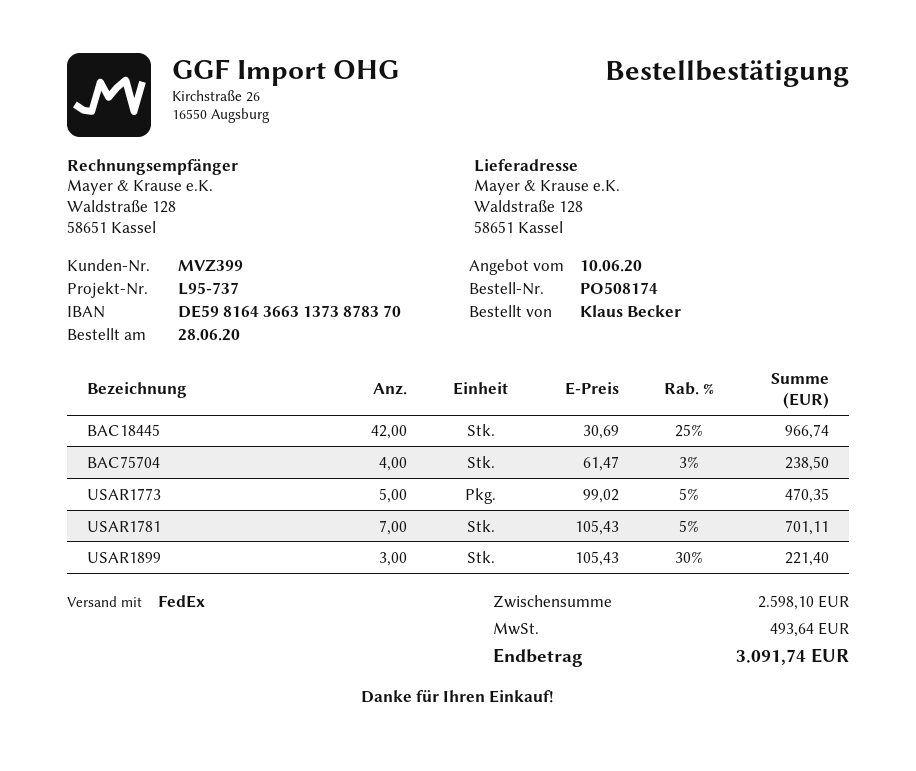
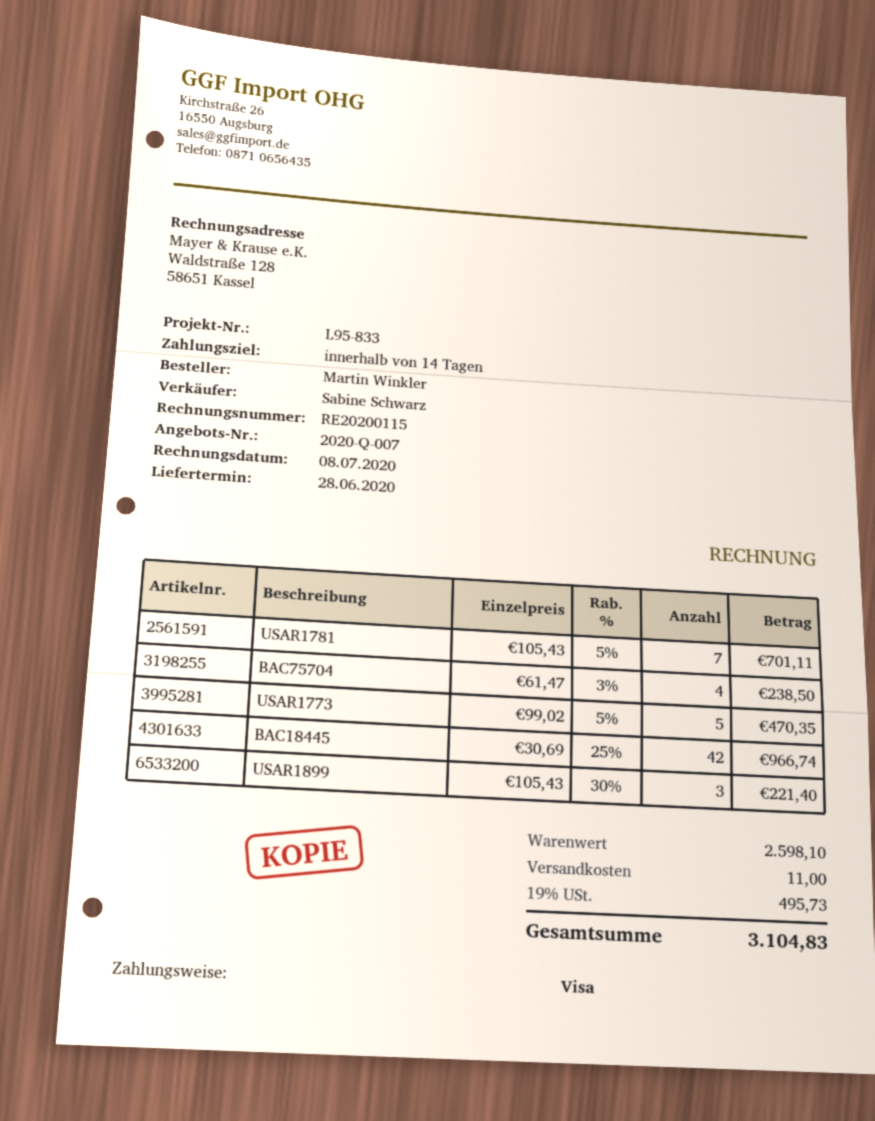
reference: L95-737 -> L95-833
ordered by: Klaus Becker -> Martin Winkler
shipping: none -> 11.00
tax: 493.64 -> 495.73
total: 3091.74 -> 3104.83

